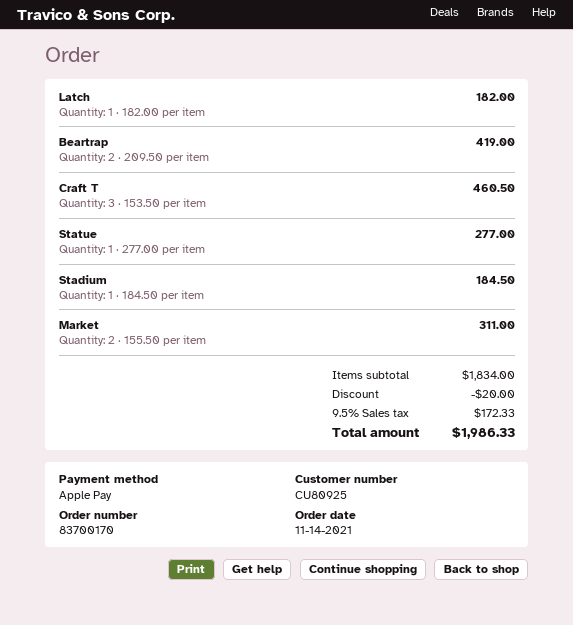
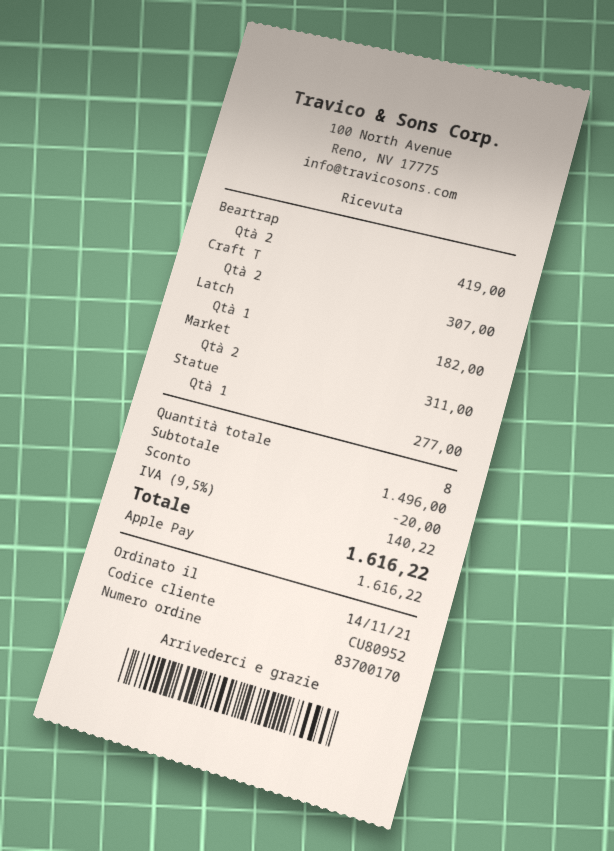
customer number: CU80925 -> CU80952
Craft T: 3 for 460.50 -> 2 for 307.00
Stadium: 1 for 184.50 -> none
subtotal: 1834.00 -> 1496.00
tax: 9.5% = 172.33 -> 9.5% = 140.22
total: 1986.33 -> 1616.22

